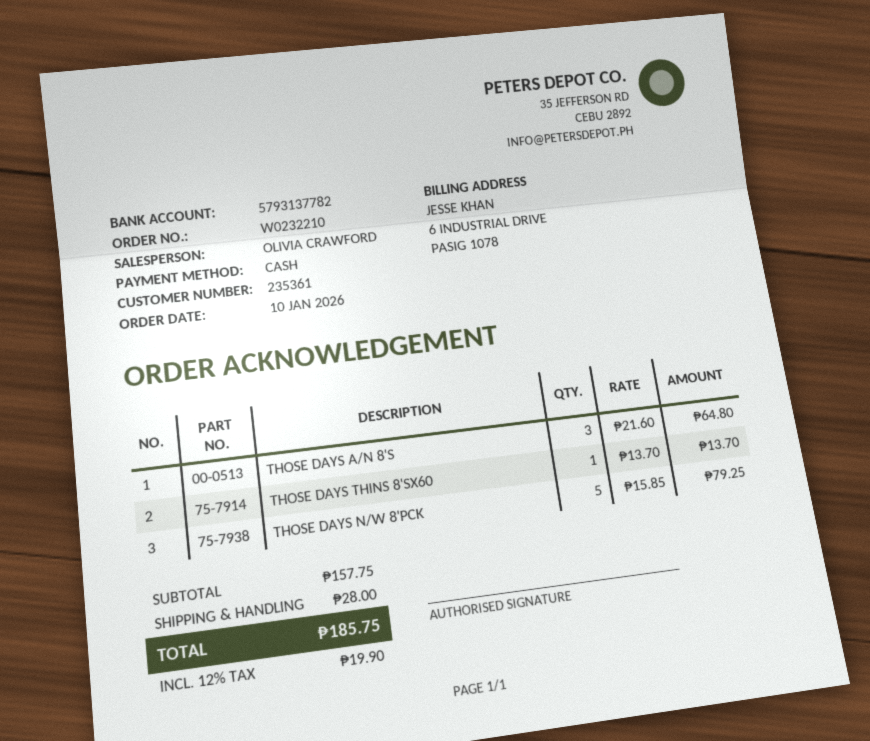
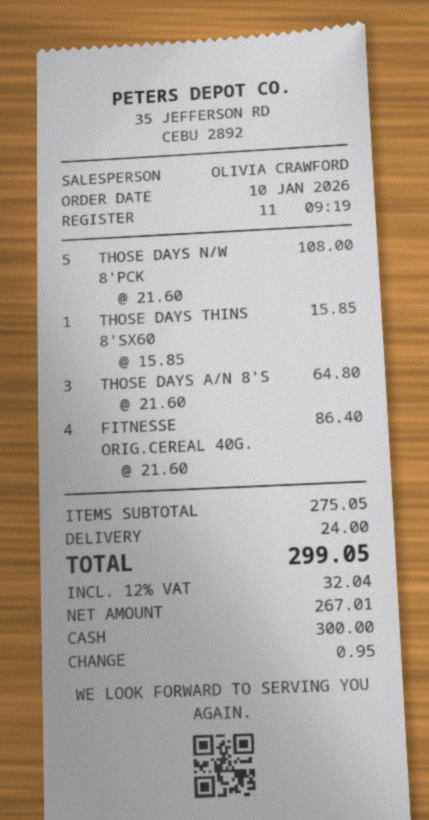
THOSE DAYS THINS 8'SX60: 1 x 13.70 = 13.70 -> 1 x 15.85 = 15.85
THOSE DAYS N/W 8'PCK: 5 x 15.85 = 79.25 -> 5 x 21.60 = 108.00
FITNESSE ORIG.CEREAL 40G.: none -> 4 x 21.60 = 86.40
subtotal: 157.75 -> 275.05
shipping: 28.00 -> 24.00
tax: 12% = 19.90 -> 12% = 32.04
total: 185.75 -> 299.05

